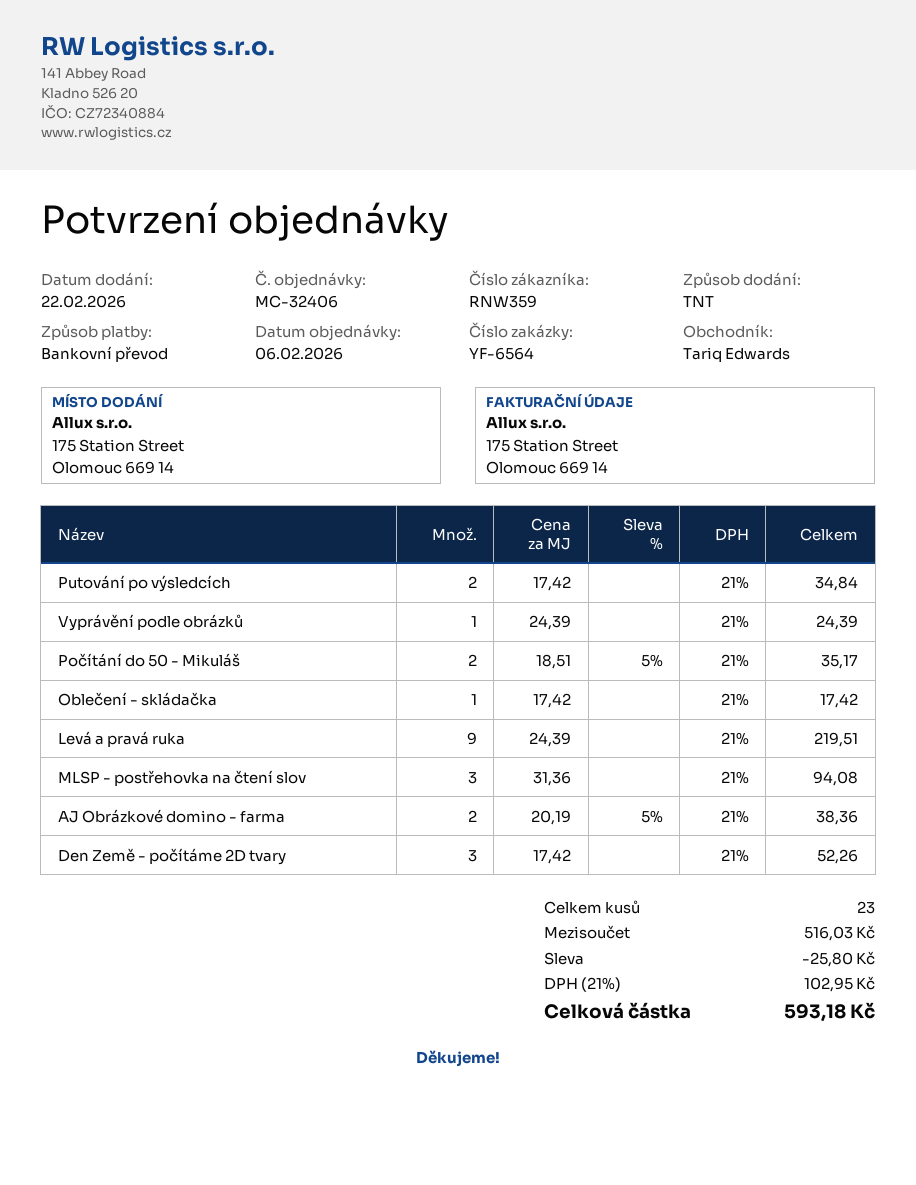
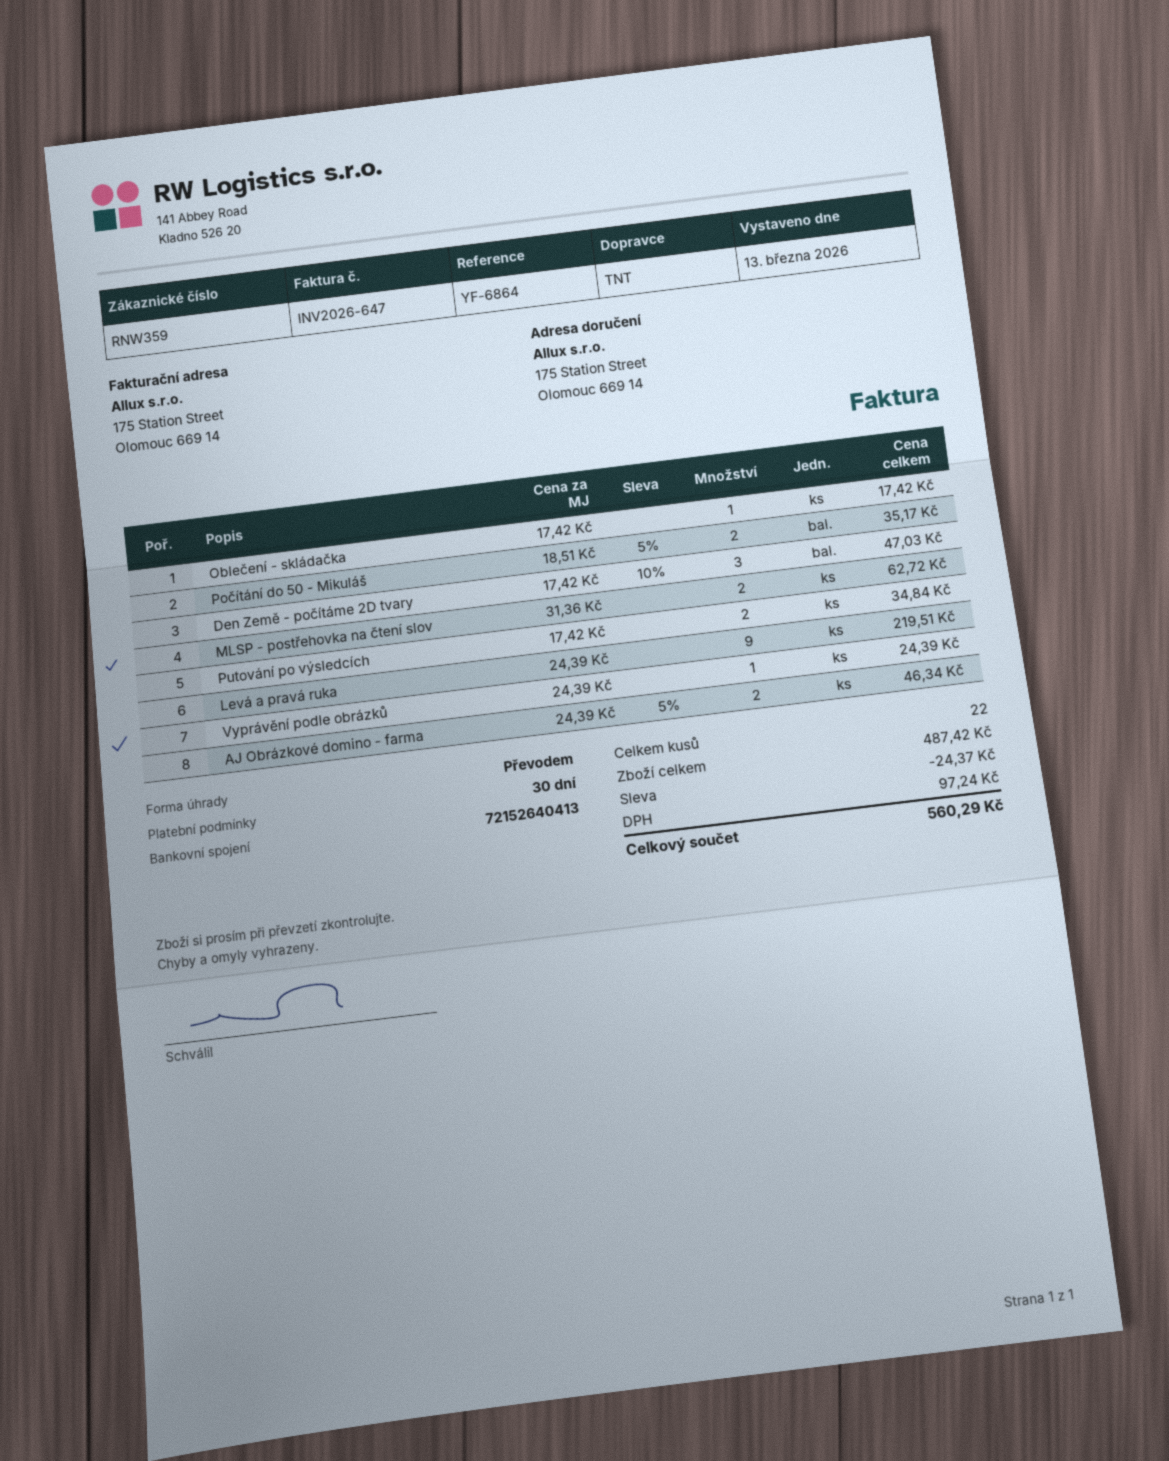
reference: YF-6564 -> YF-6864
MLSP - postřehovka na čtení slov: 3 x 31.36 = 94.08 -> 2 x 31.36 = 62.72
AJ Obrázkové domino - farma: 2 x 20.19 - 5% = 38.36 -> 2 x 24.39 - 5% = 46.34
Den Země - počítáme 2D tvary: 3 x 17.42 = 52.26 -> 3 x 17.42 - 10% = 47.03
total quantity: 23 -> 22
subtotal: 516.03 -> 487.42
discount: 25.80 -> 24.37
tax: 102.95 -> 97.24
total: 593.18 -> 560.29

